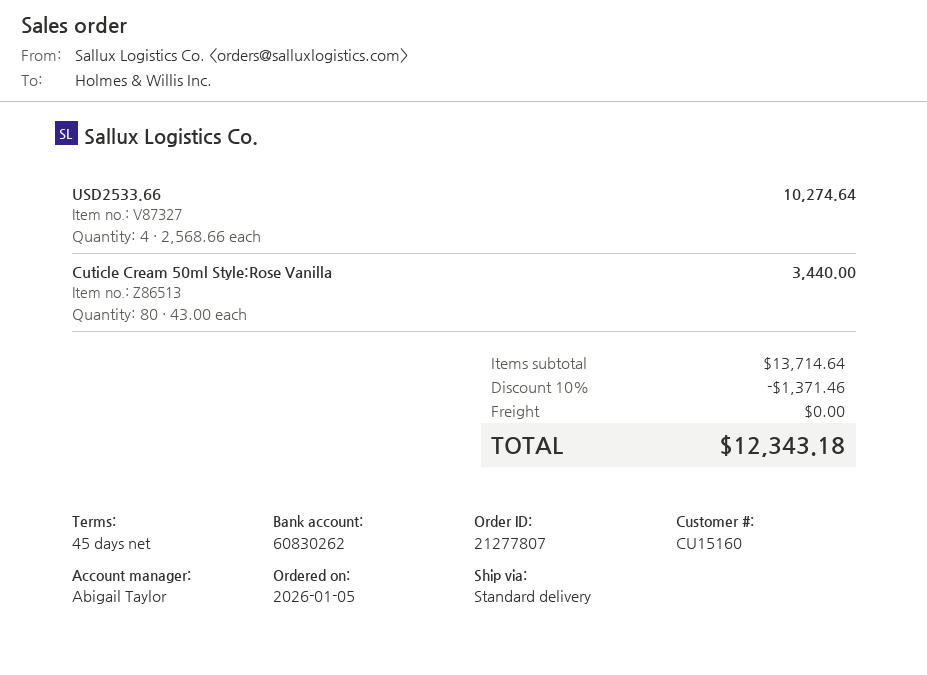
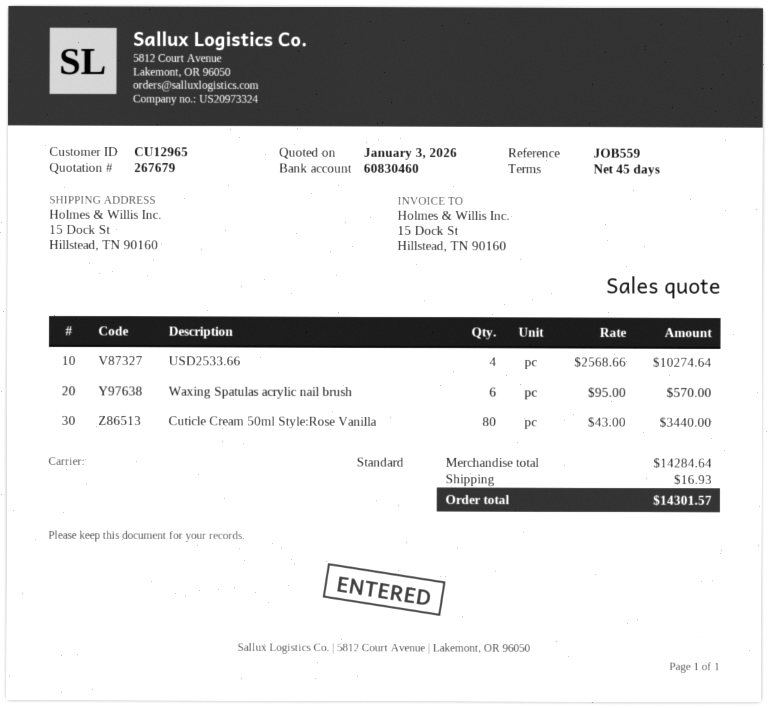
customer number: CU15160 -> CU12965
bank account: 60830262 -> 60830460
Waxing Spatulas acrylic nail brush: none -> 6 x 95.00 = 570.00
subtotal: 13714.64 -> 14284.64
discount: 10% = 1371.46 -> none
shipping: 0.00 -> 16.93
total: 12343.18 -> 14301.57

